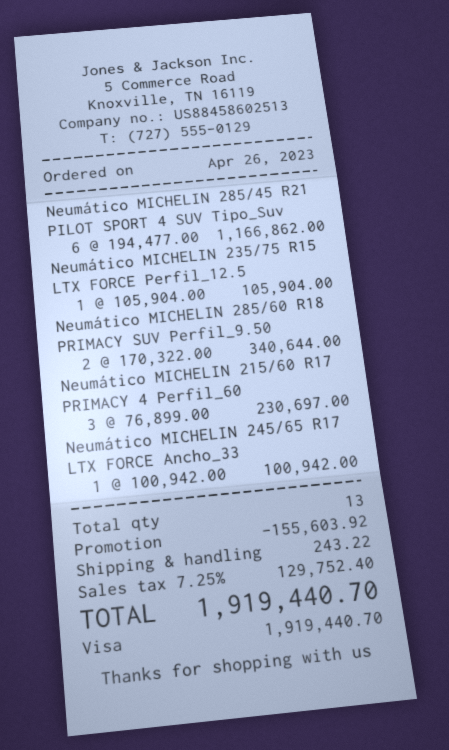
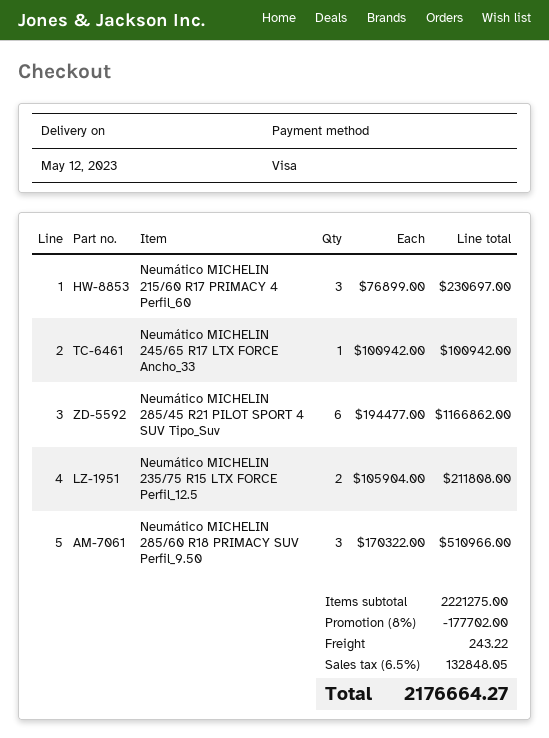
Neumático MICHELIN 235/75 R15 LTX FORCE Perfil_12.5: 1 x 105904.00 = 105904.00 -> 2 x 105904.00 = 211808.00
Neumático MICHELIN 285/60 R18 PRIMACY SUV Perfil_9.50: 2 x 170322.00 = 340644.00 -> 3 x 170322.00 = 510966.00
discount: 155603.92 -> 177702.00
tax: 7.25% = 129752.40 -> 6.5% = 132848.05
total: 1919440.70 -> 2176664.27

